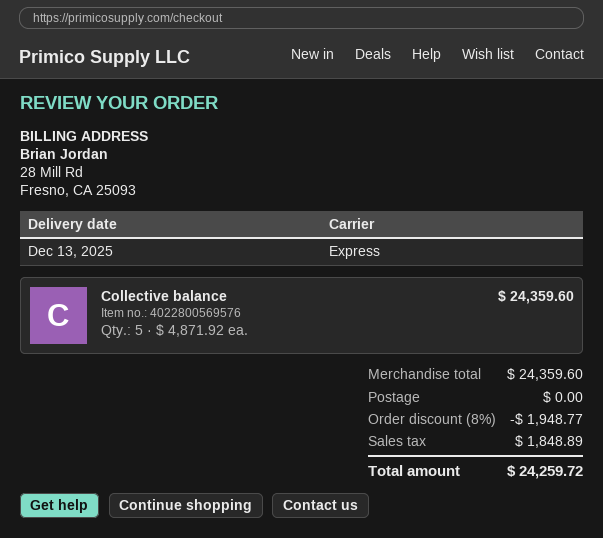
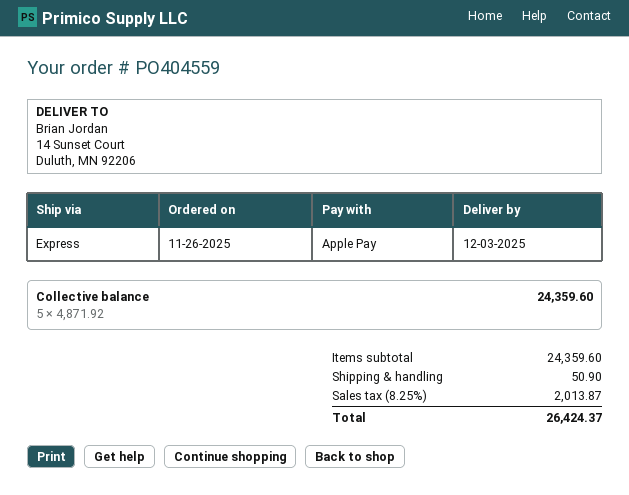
delivery date: 2025-12-13 -> 2025-12-03
discount: 8% = 1948.77 -> none
shipping: 0.00 -> 50.90
tax: 1848.89 -> 2013.87
total: 24259.72 -> 26424.37

